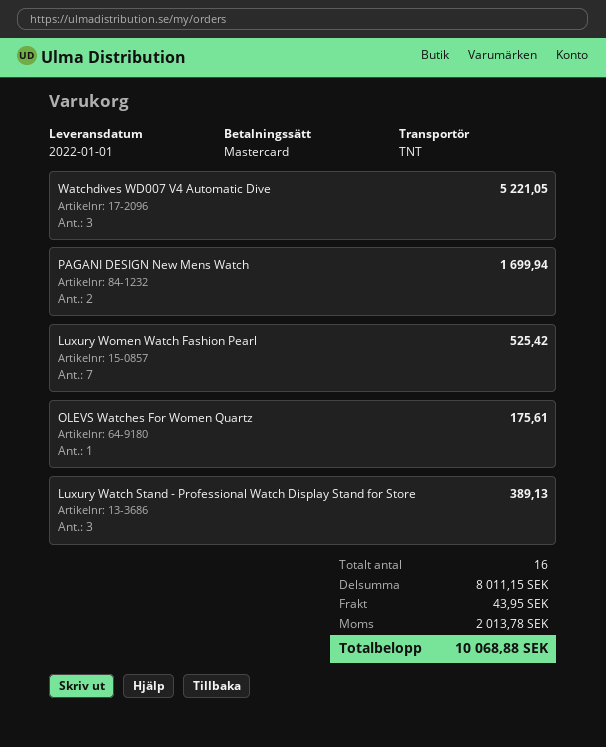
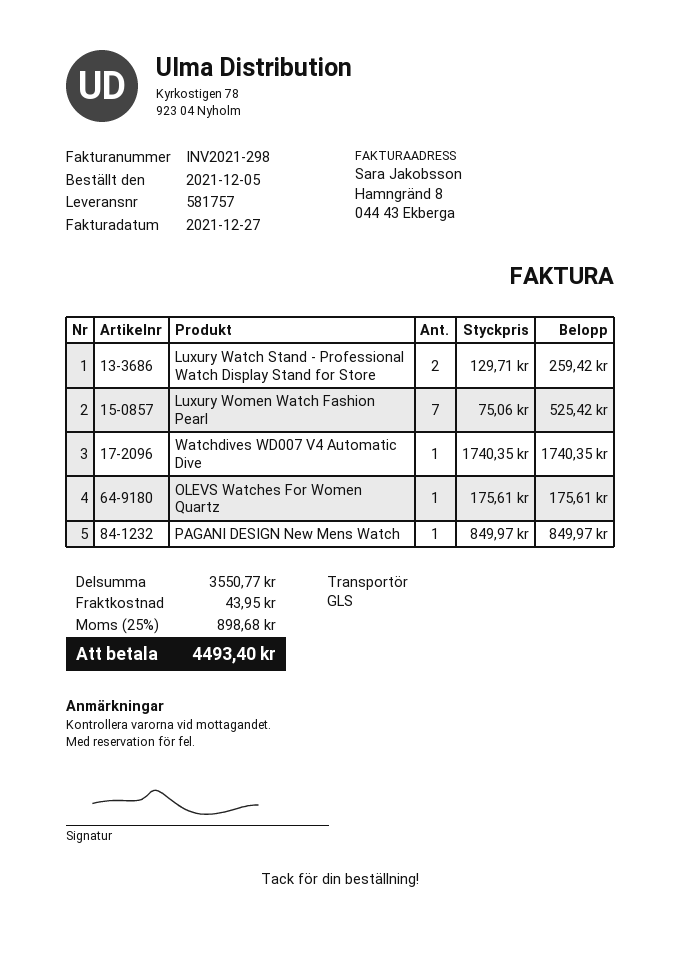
shipping method: TNT -> GLS
Watchdives WD007 V4 Automatic Dive: 3 for 5221.05 -> 1 for 1740.35
PAGANI DESIGN New Mens Watch: 2 for 1699.94 -> 1 for 849.97
Luxury Watch Stand - Professional Watch Display Stand for Store: 3 for 389.13 -> 2 for 259.42
subtotal: 8011.15 -> 3550.77
tax: 2013.78 -> 898.68
total: 10068.88 -> 4493.40

